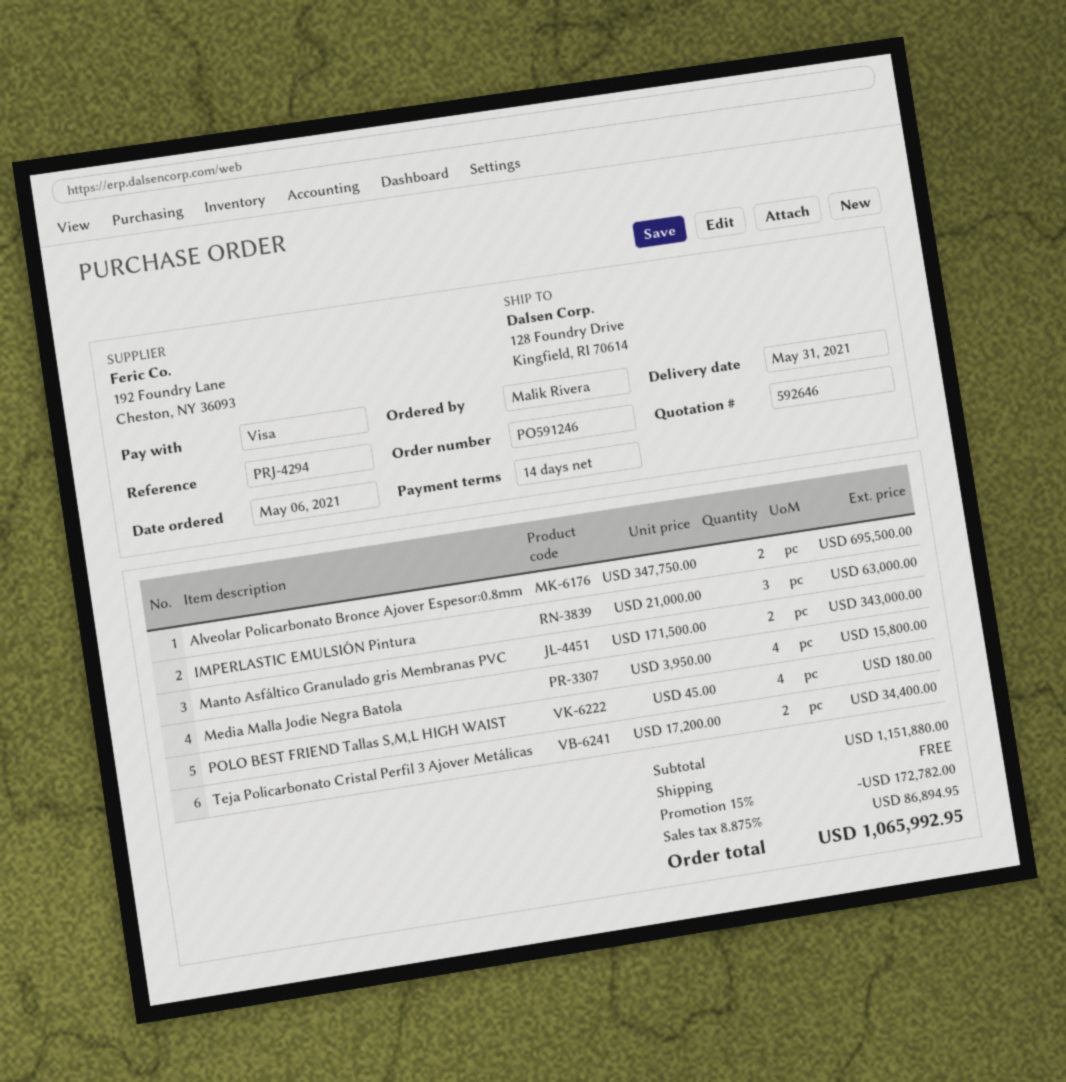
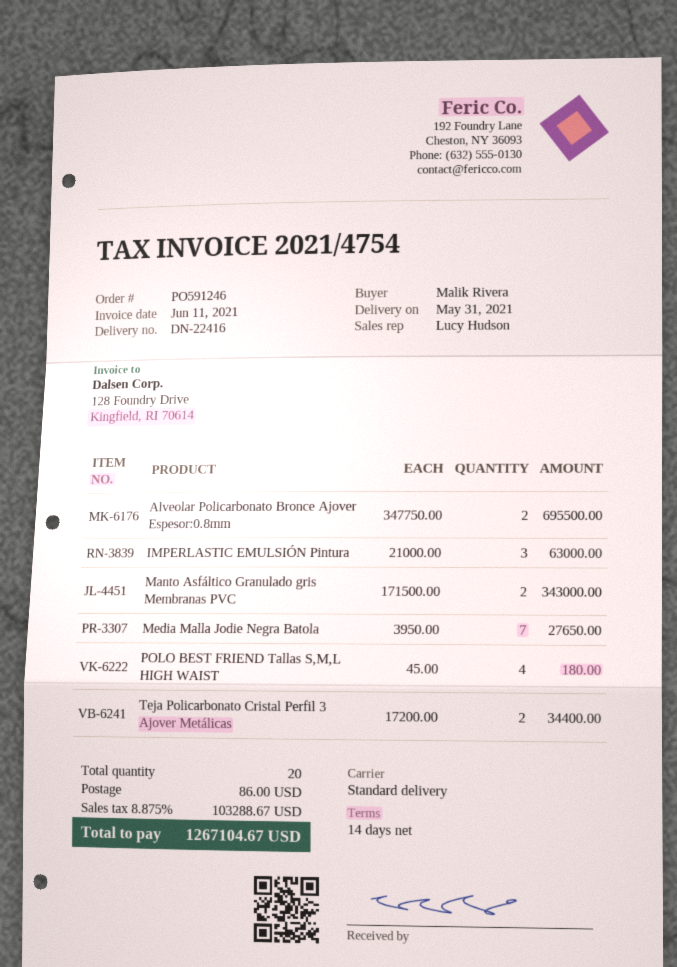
Media Malla Jodie Negra Batola: 4 x 3950.00 = 15800.00 -> 7 x 3950.00 = 27650.00
discount: 15% = 172782.00 -> none
shipping: 0.00 -> 86.00
tax: 8.875% = 86894.95 -> 8.875% = 103288.67
total: 1065992.95 -> 1267104.67

